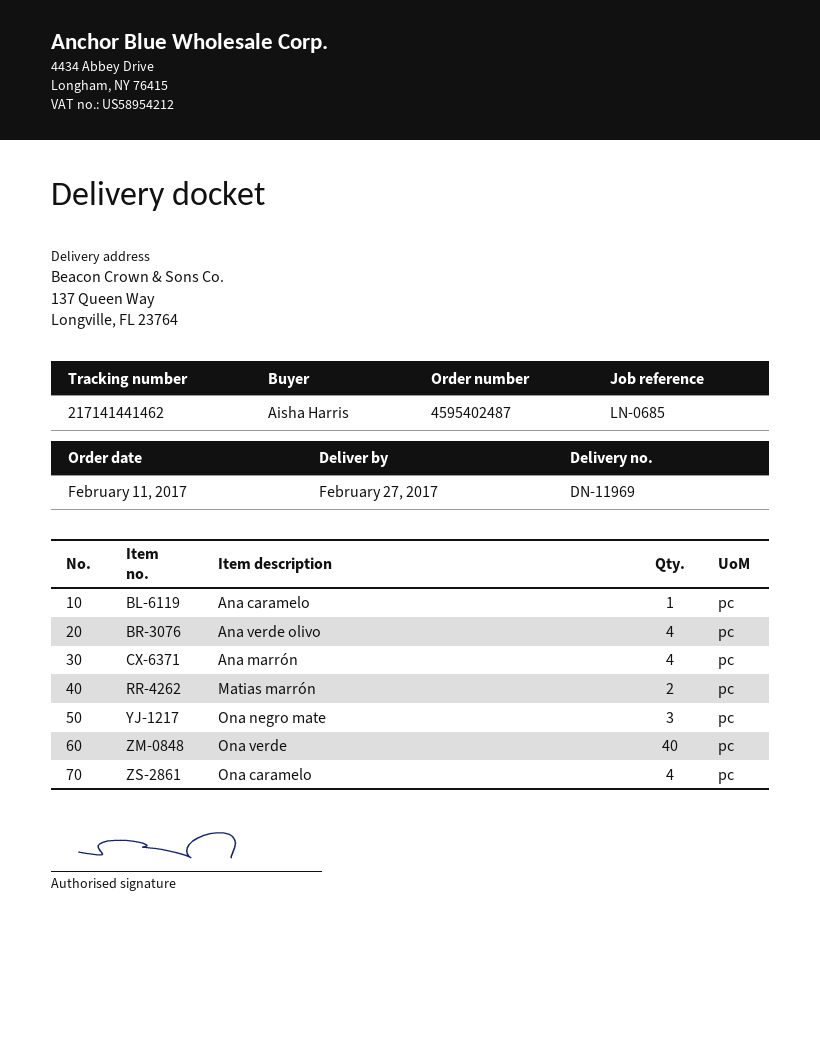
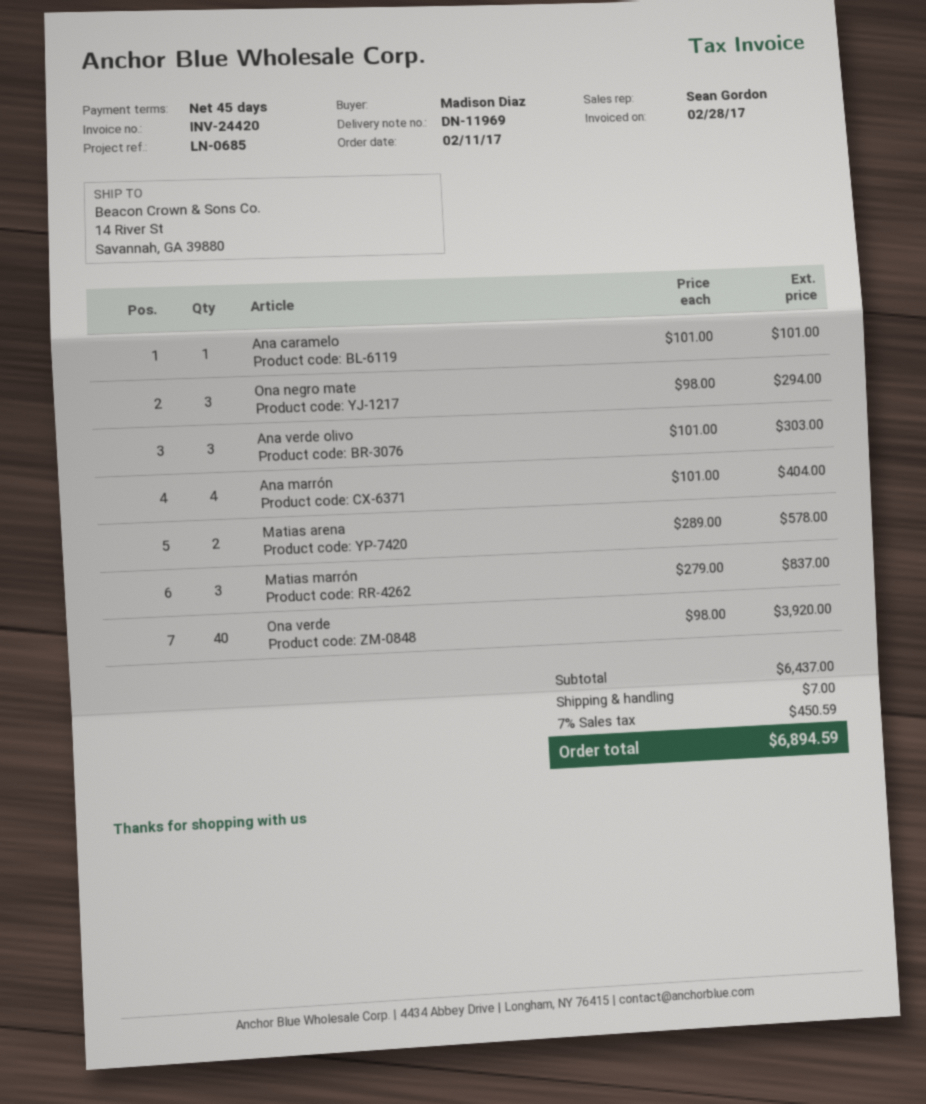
ordered by: Aisha Harris -> Madison Diaz
ship to: 137 Queen Way, Longville, FL 23764 -> 14 River St, Savannah, GA 39880
Ana verde olivo: 4 -> 3
Matias marrón: 2 -> 3
Ona caramelo: 4 -> none
Matias arena: none -> 2

